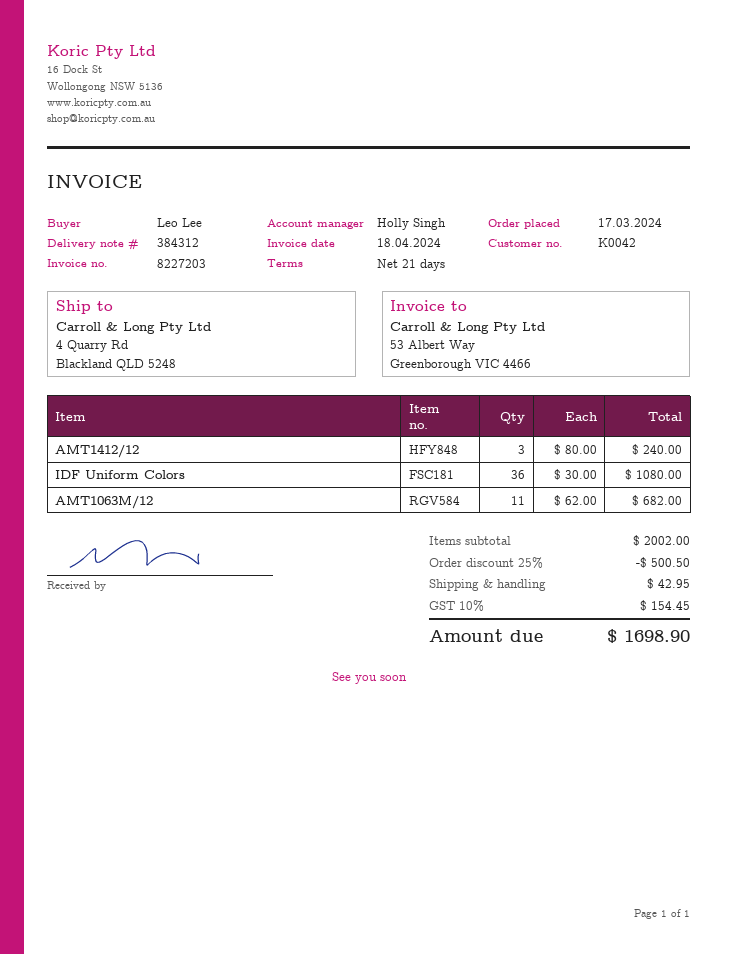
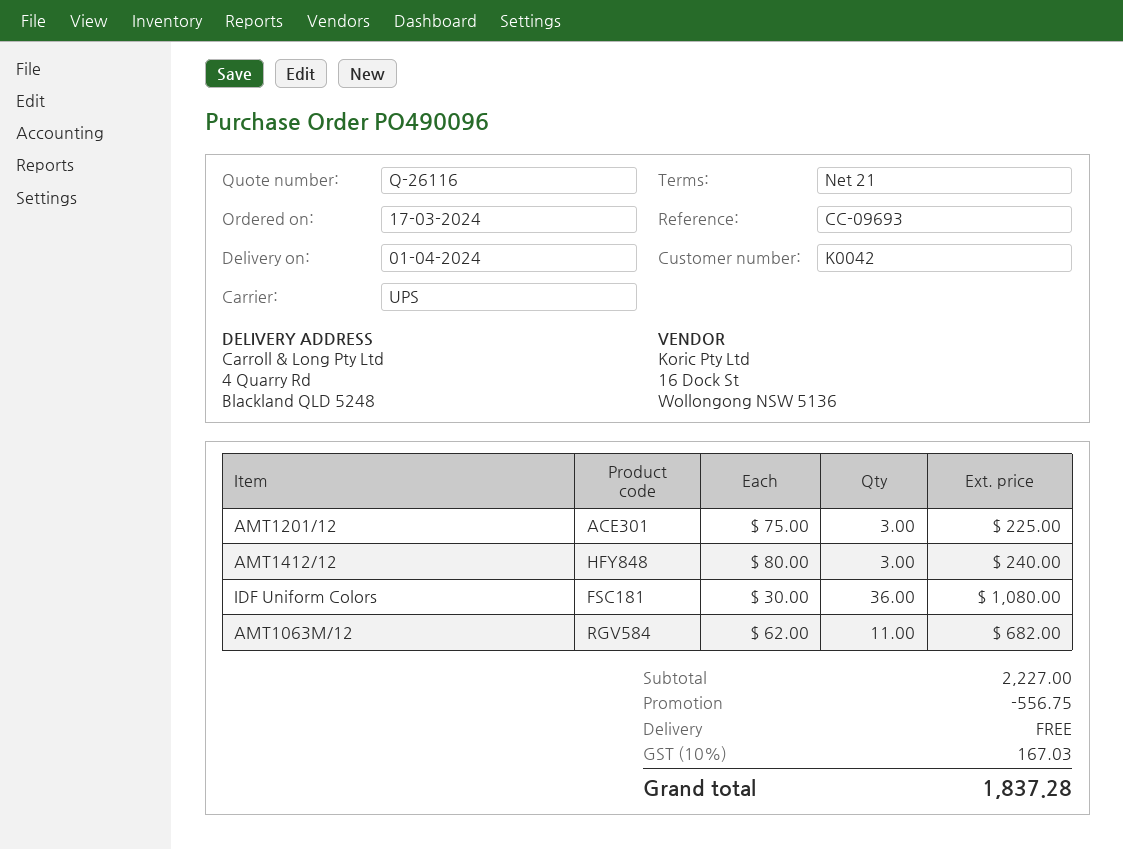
AMT1201/12: none -> 3 x 75.00 = 225.00
subtotal: 2002.00 -> 2227.00
discount: 500.50 -> 556.75
shipping: 42.95 -> 0.00
tax: 10% = 154.45 -> 10% = 167.03
total: 1698.90 -> 1837.28

